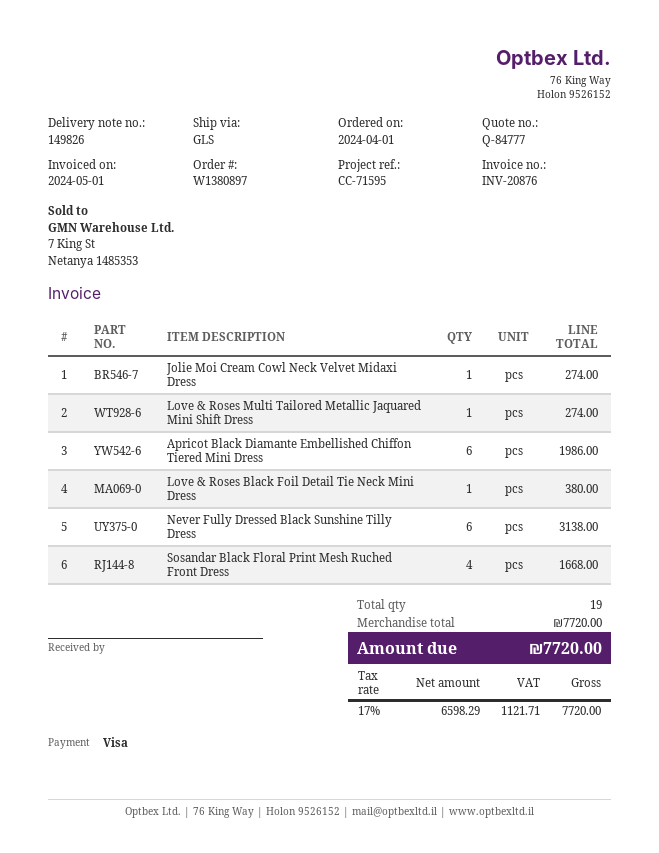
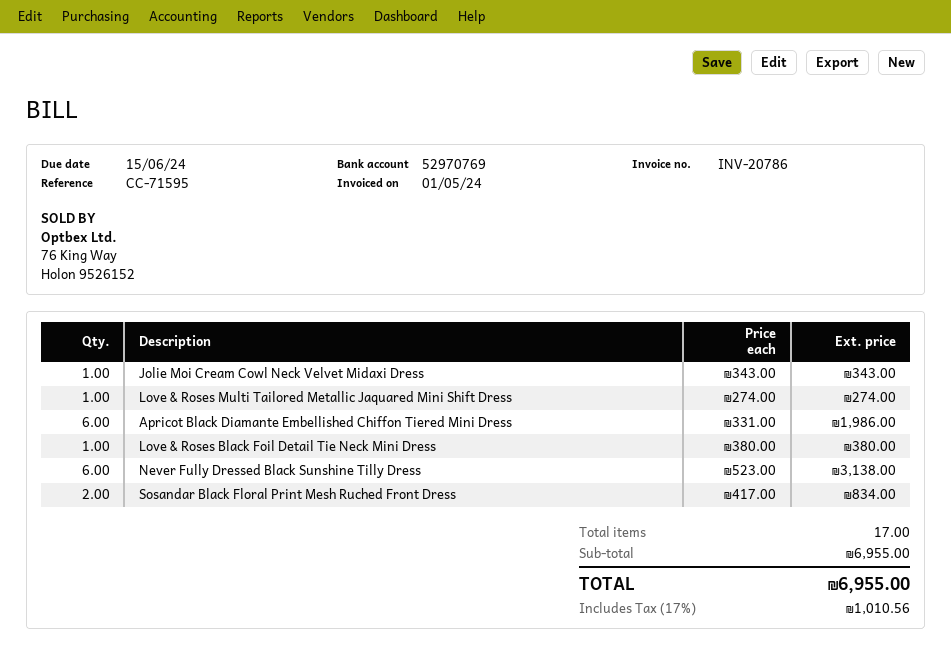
invoice number: INV-20876 -> INV-20786
Jolie Moi Cream Cowl Neck Velvet Midaxi Dress: 1 for 274.00 -> 1 for 343.00
Sosandar Black Floral Print Mesh Ruched Front Dress: 4 for 1668.00 -> 2 for 834.00
total quantity: 19 -> 17
subtotal: 7720.00 -> 6955.00
tax: 17% = 1121.71 -> 17% = 1010.56
total: 7720.00 -> 6955.00

